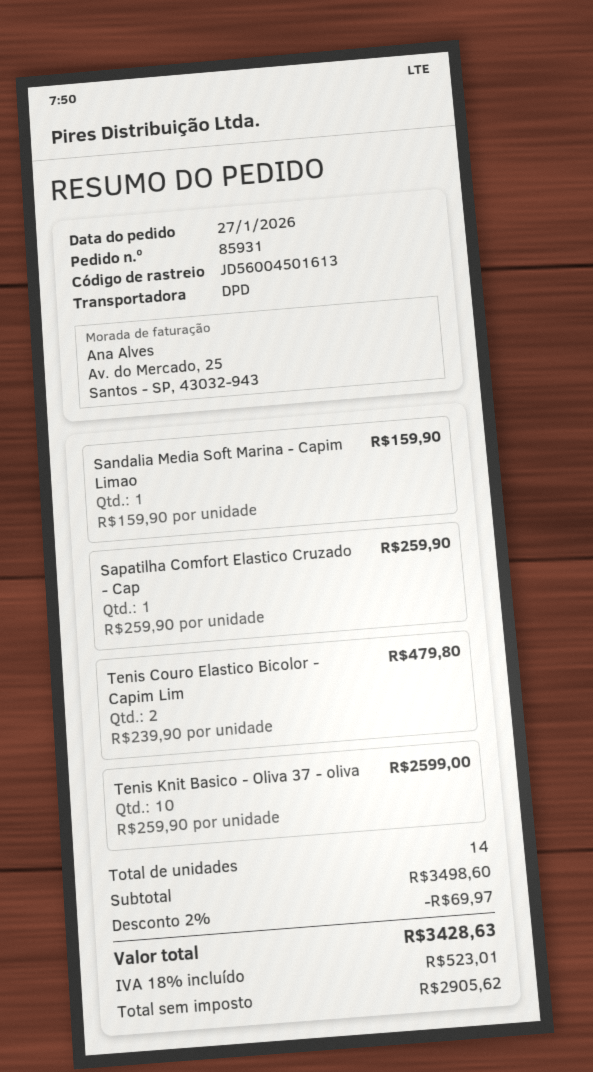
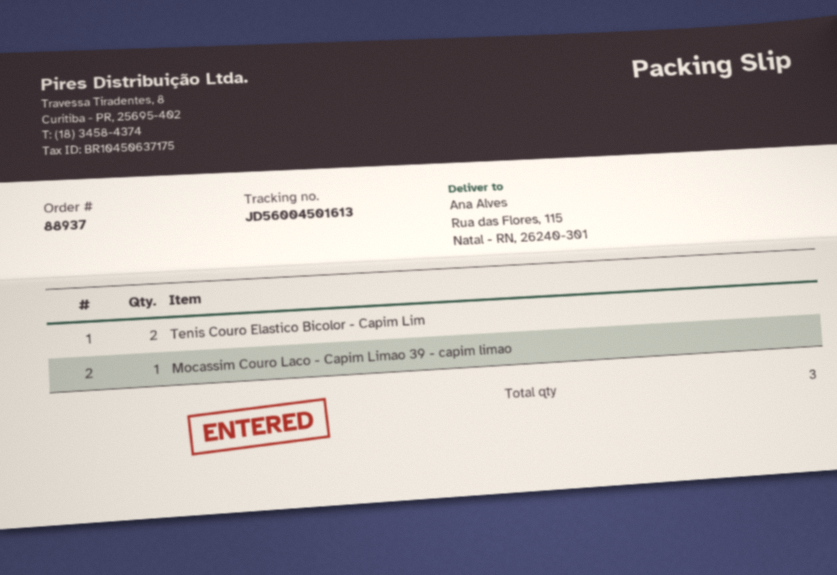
order number: 85931 -> 88937
Sandalia Media Soft Marina - Capim Limao: 1 -> none
Sapatilha Comfort Elastico Cruzado - Cap: 1 -> none
Tenis Knit Basico - Oliva 37 - oliva: 10 -> none
Mocassim Couro Laco - Capim Limao 39 - capim limao: none -> 1
total quantity: 14 -> 3

